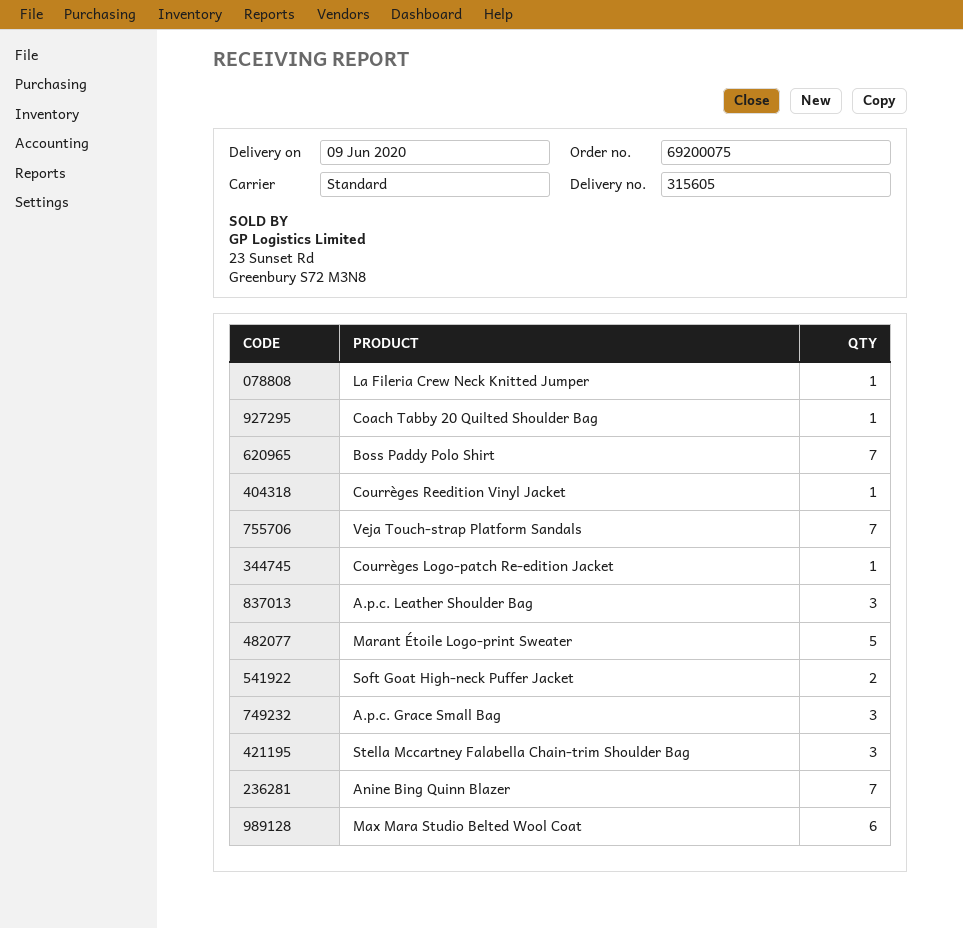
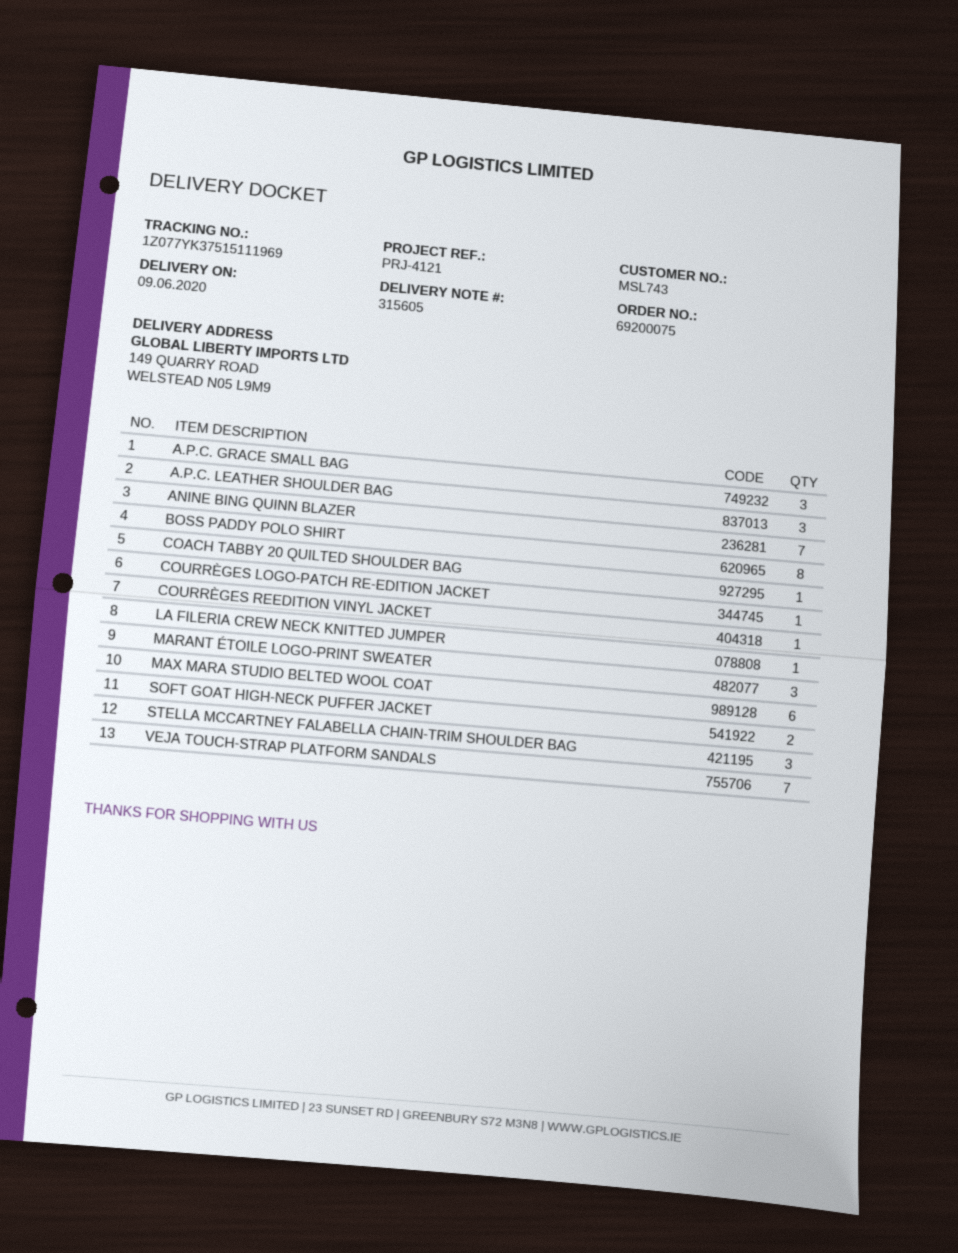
Boss Paddy Polo Shirt: 7 -> 8
Marant Étoile Logo-print Sweater: 5 -> 3

